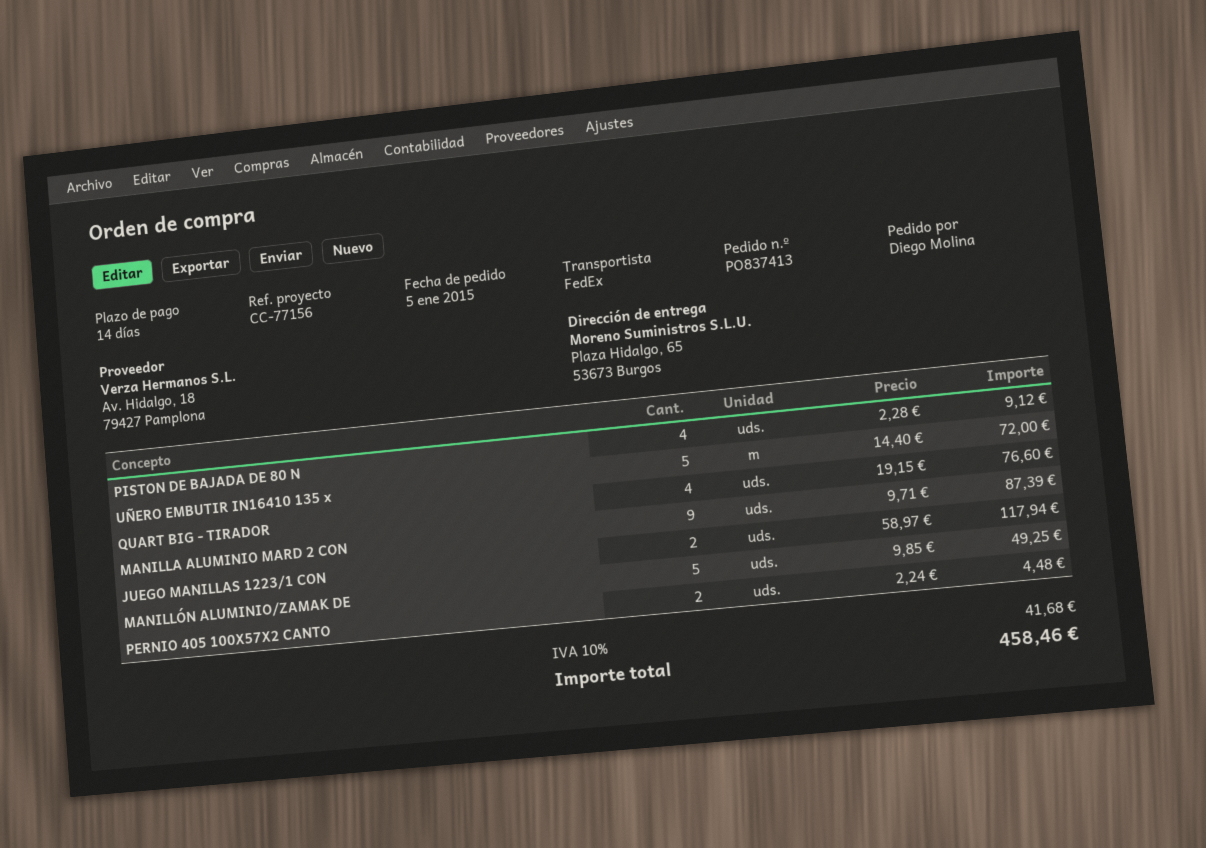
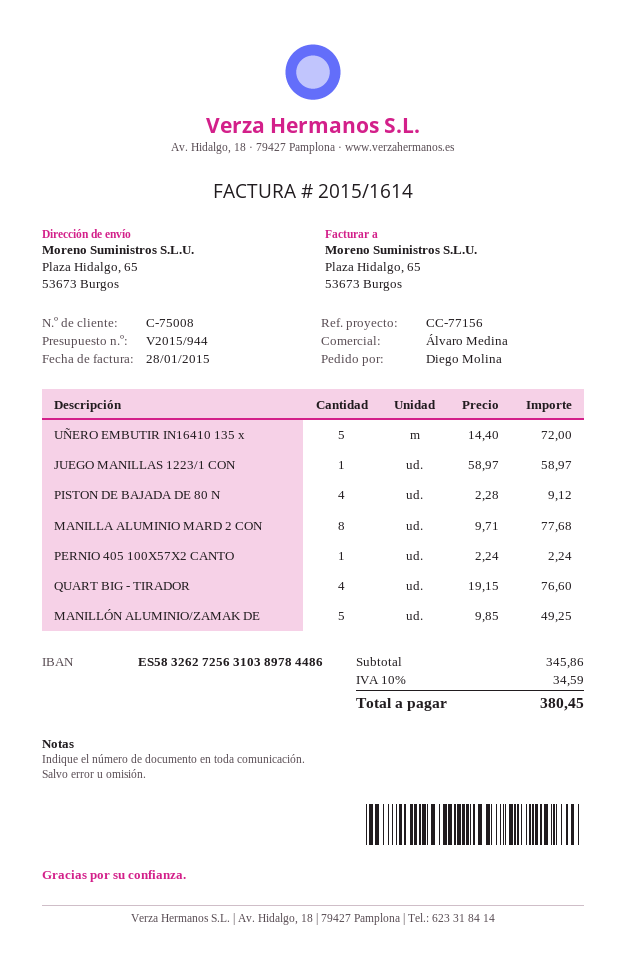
MANILLA ALUMINIO MARD 2 CON: 9 x 9.71 = 87.39 -> 8 x 9.71 = 77.68
JUEGO MANILLAS 1223/1 CON: 2 x 58.97 = 117.94 -> 1 x 58.97 = 58.97
PERNIO 405 100X57X2 CANTO: 2 x 2.24 = 4.48 -> 1 x 2.24 = 2.24
tax: 10% = 41.68 -> 10% = 34.59
total: 458.46 -> 380.45

